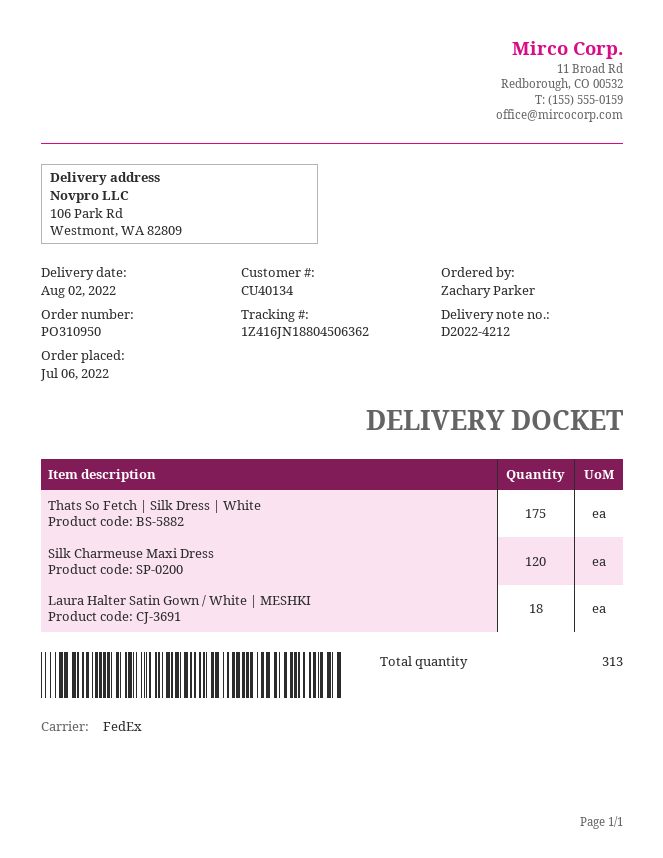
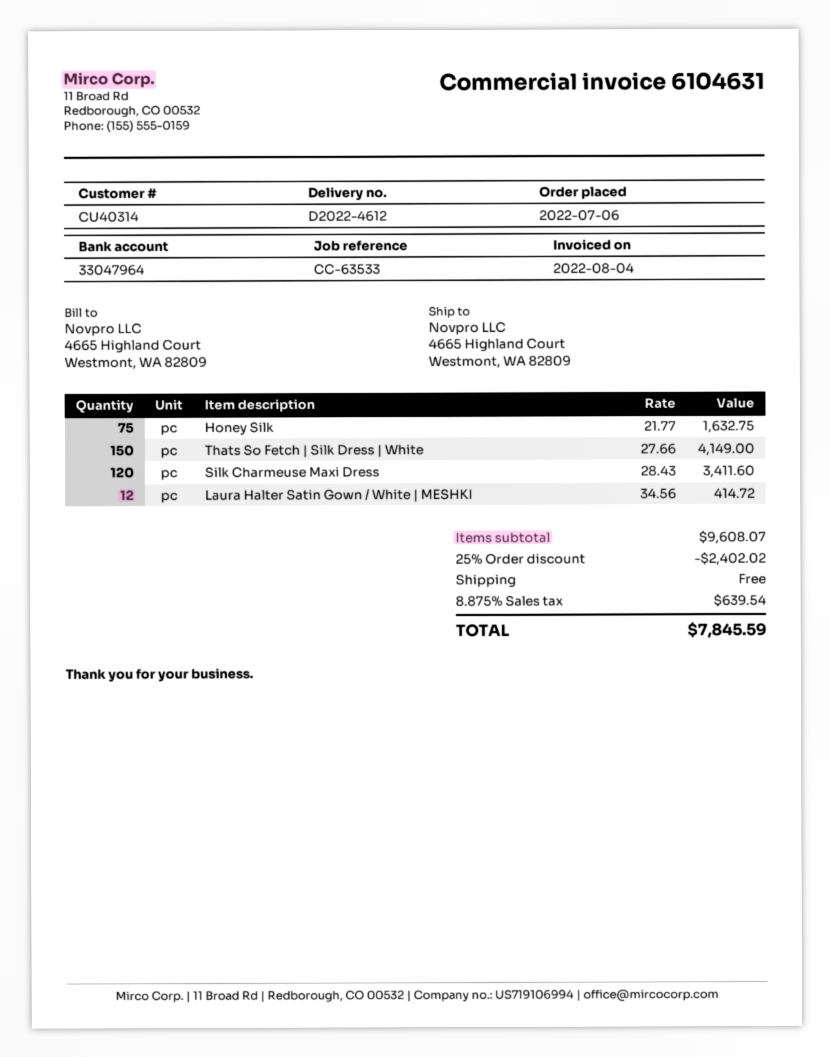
delivery note number: D2022-4212 -> D2022-4612
customer number: CU40134 -> CU40314
ship to: 106 Park Rd, Westmont, WA 82809 -> 4665 Highland Court, Westmont, WA 82809
Thats So Fetch | Silk Dress | White: 175 -> 150
Laura Halter Satin Gown / White | MESHKI: 18 -> 12
Honey Silk: none -> 75

